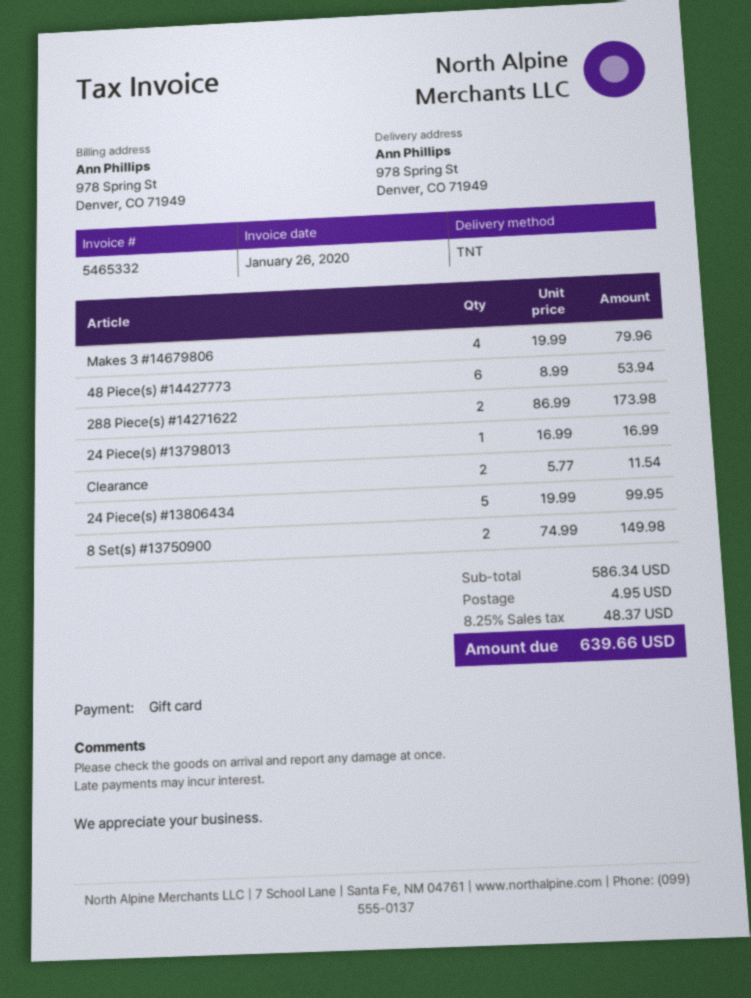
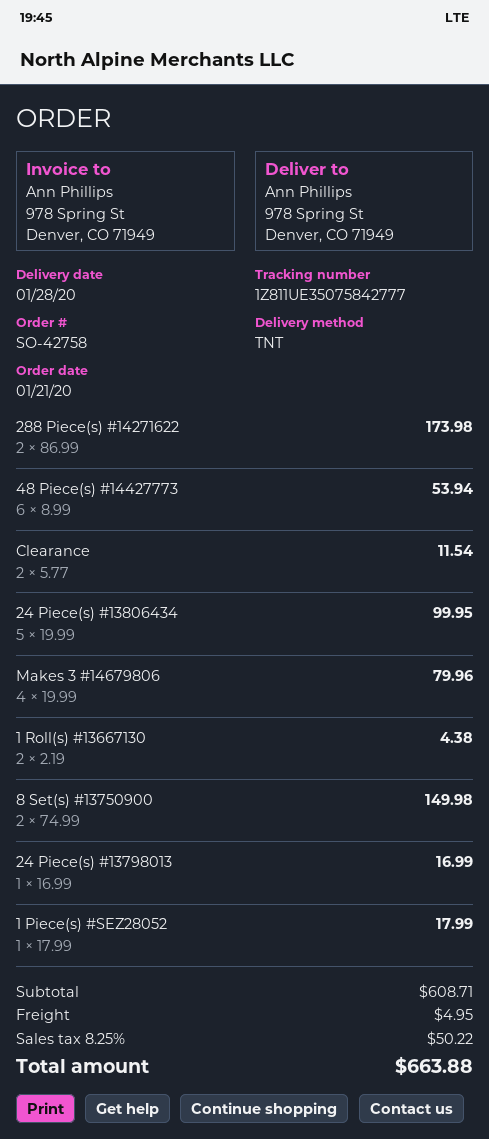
1 Roll(s) #13667130: none -> 2 x 2.19 = 4.38
1 Piece(s) #SEZ28052: none -> 1 x 17.99 = 17.99
subtotal: 586.34 -> 608.71
tax: 8.25% = 48.37 -> 8.25% = 50.22
total: 639.66 -> 663.88

